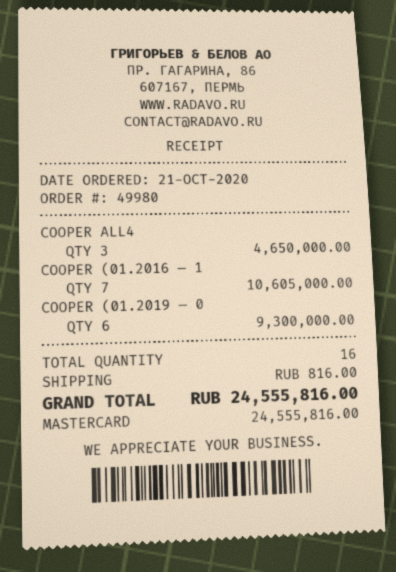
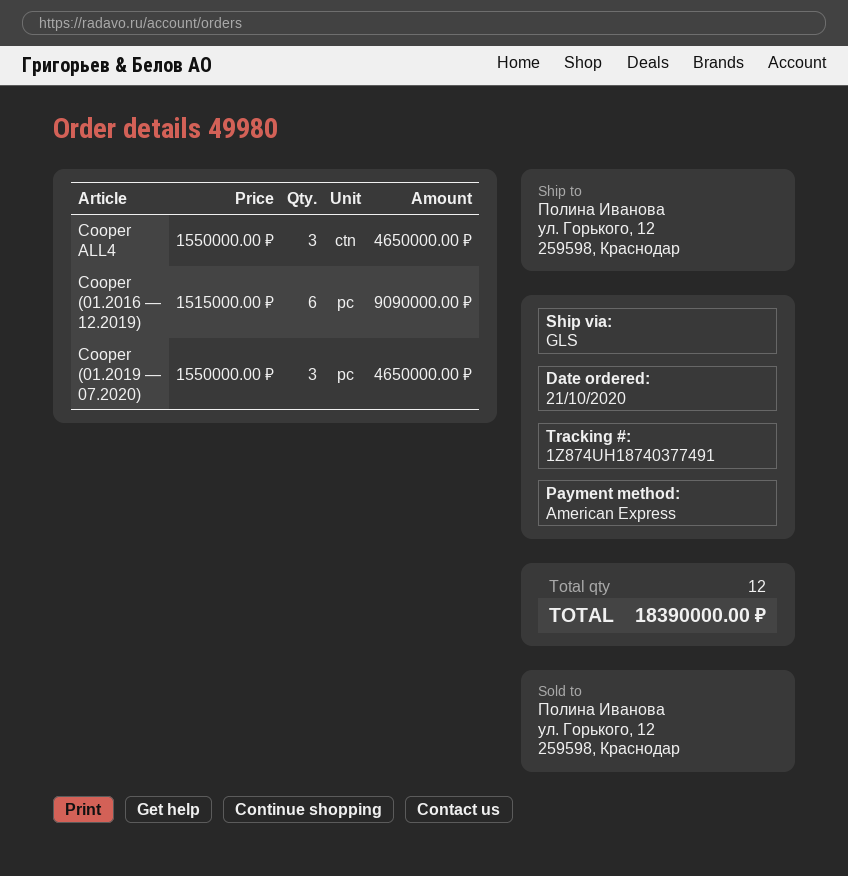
payment method: Mastercard -> American Express
COOPER (01.2016 — 1: 7 for 10605000.00 -> 6 for 9090000.00
COOPER (01.2019 — 0: 6 for 9300000.00 -> 3 for 4650000.00
total quantity: 16 -> 12
shipping: 816.00 -> none
total: 24555816.00 -> 18390000.00

